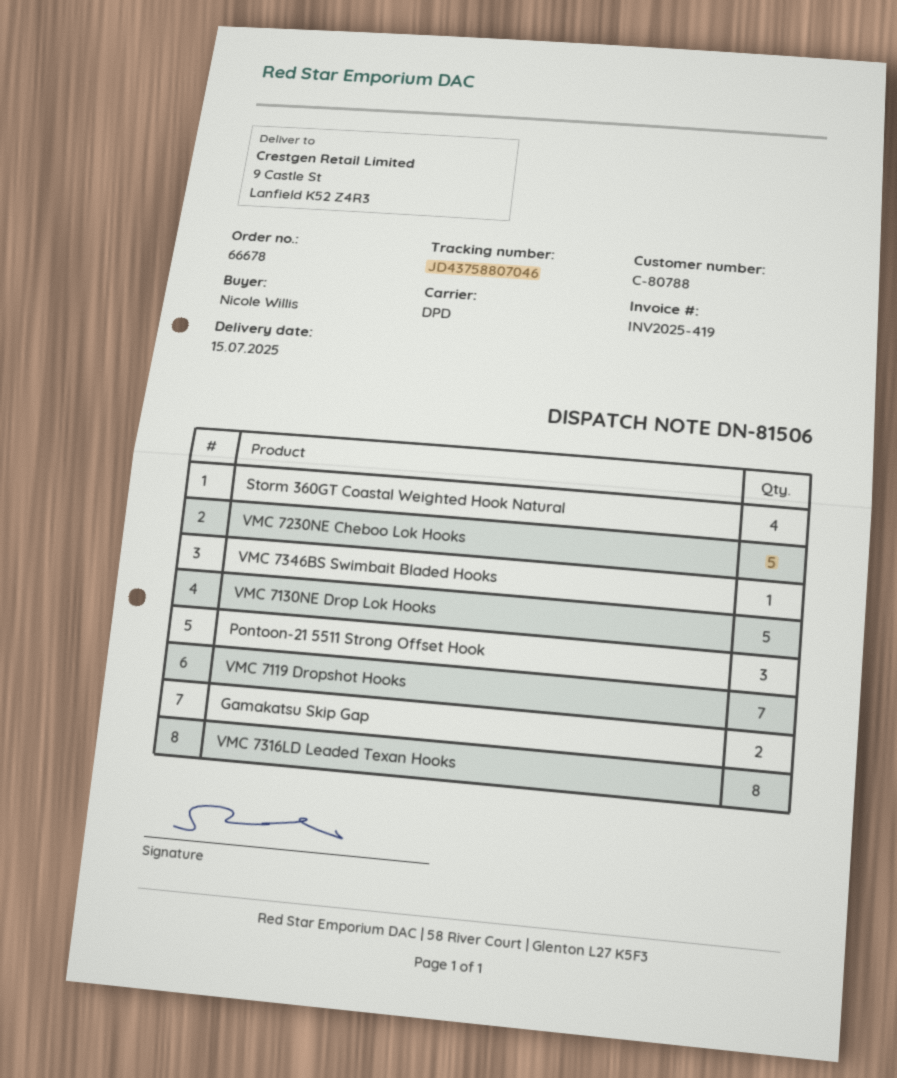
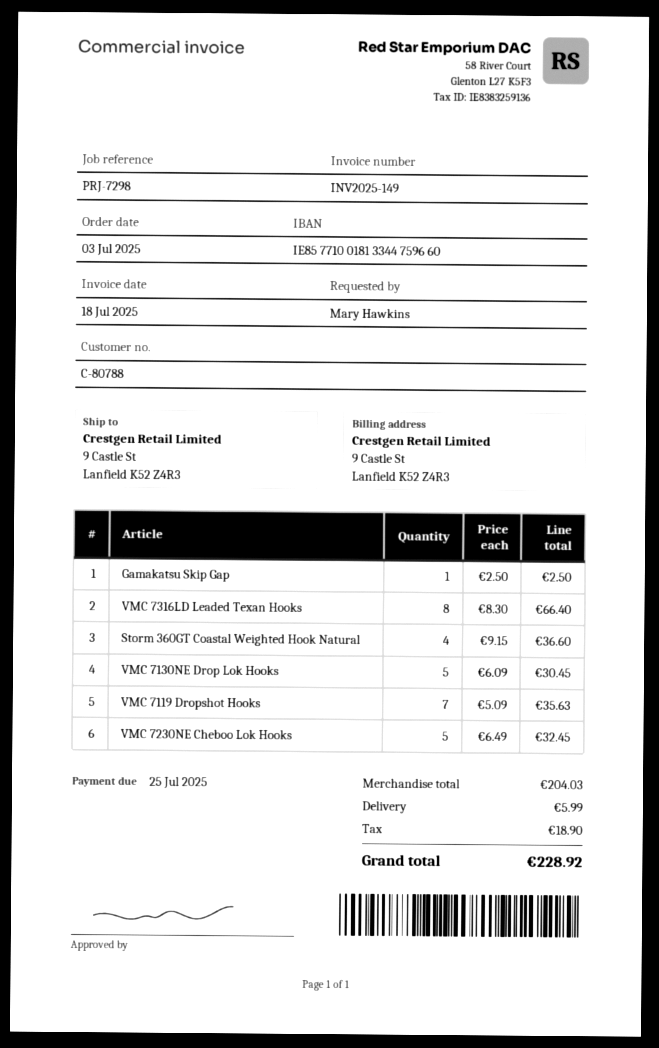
invoice number: INV2025-419 -> INV2025-149
ordered by: Nicole Willis -> Mary Hawkins
VMC 7346BS Swimbait Bladed Hooks: 1 -> none
Pontoon-21 5511 Strong Offset Hook: 3 -> none
Gamakatsu Skip Gap: 2 -> 1

